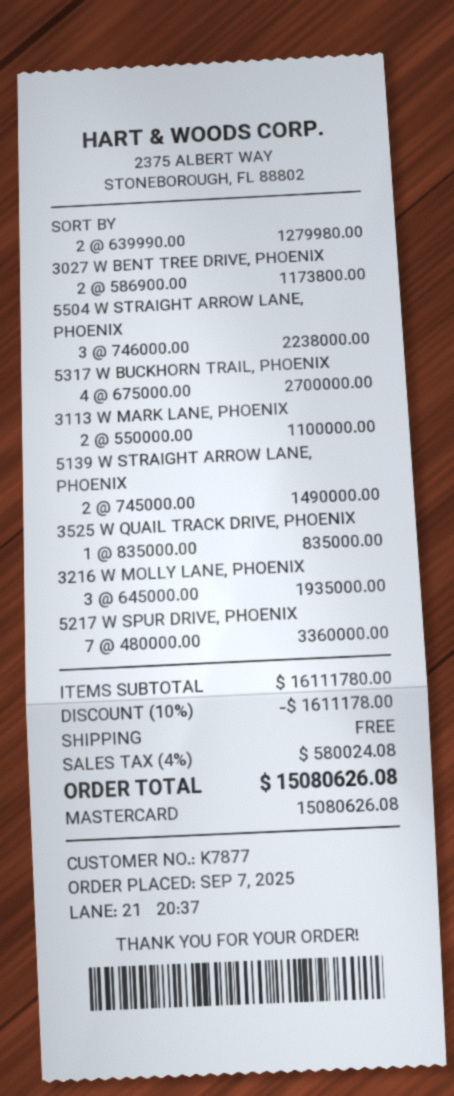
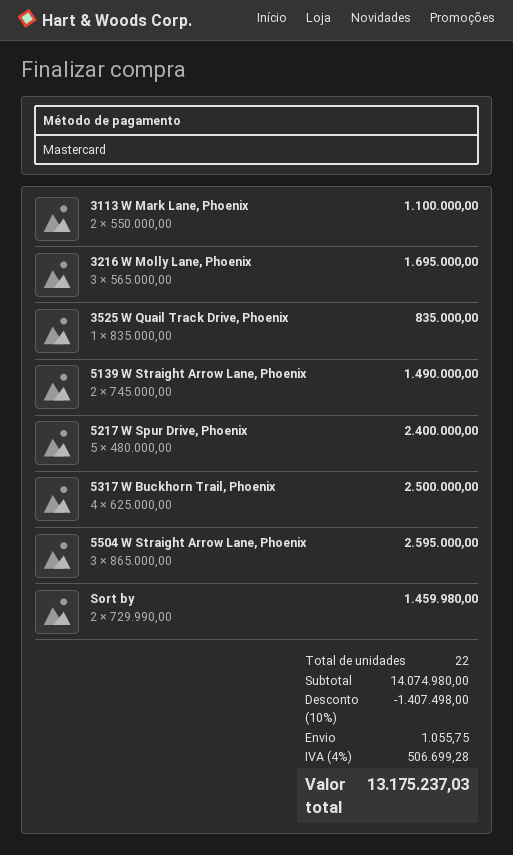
SORT BY: 2 x 639990.00 = 1279980.00 -> 2 x 729990.00 = 1459980.00
3027 W BENT TREE DRIVE, PHOENIX: 2 x 586900.00 = 1173800.00 -> none
5504 W STRAIGHT ARROW LANE, PHOENIX: 3 x 746000.00 = 2238000.00 -> 3 x 865000.00 = 2595000.00
5317 W BUCKHORN TRAIL, PHOENIX: 4 x 675000.00 = 2700000.00 -> 4 x 625000.00 = 2500000.00
3216 W MOLLY LANE, PHOENIX: 3 x 645000.00 = 1935000.00 -> 3 x 565000.00 = 1695000.00
5217 W SPUR DRIVE, PHOENIX: 7 x 480000.00 = 3360000.00 -> 5 x 480000.00 = 2400000.00
subtotal: 16111780.00 -> 14074980.00
discount: 10% = 1611178.00 -> 10% = 1407498.00
shipping: 0.00 -> 1055.75
tax: 4% = 580024.08 -> 4% = 506699.28
total: 15080626.08 -> 13175237.03

